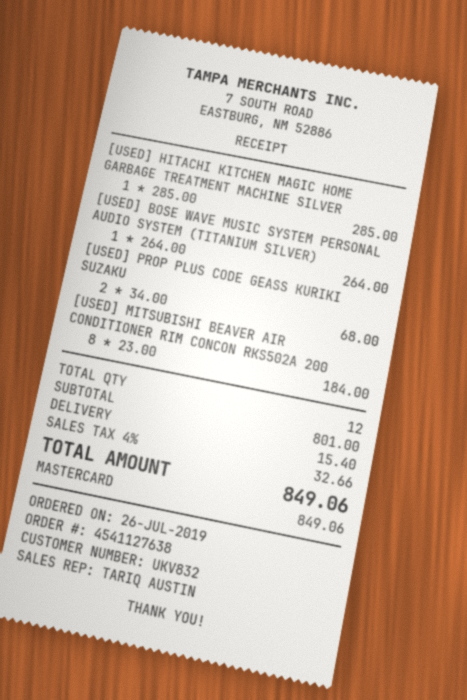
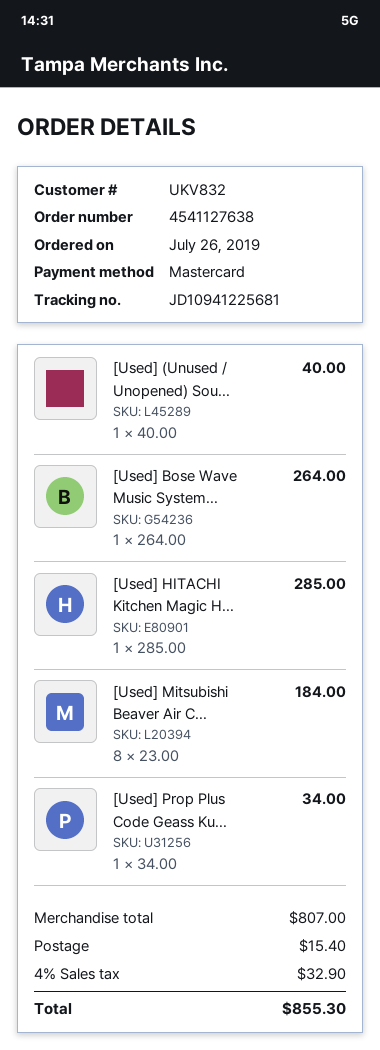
[USED] PROP PLUS CODE GEASS KURIKI SUZAKU: 2 x 34.00 = 68.00 -> 1 x 34.00 = 34.00
[Used] (Unused / Unopened) Sou...: none -> 1 x 40.00 = 40.00
subtotal: 801.00 -> 807.00
tax: 4% = 32.66 -> 4% = 32.90
total: 849.06 -> 855.30

